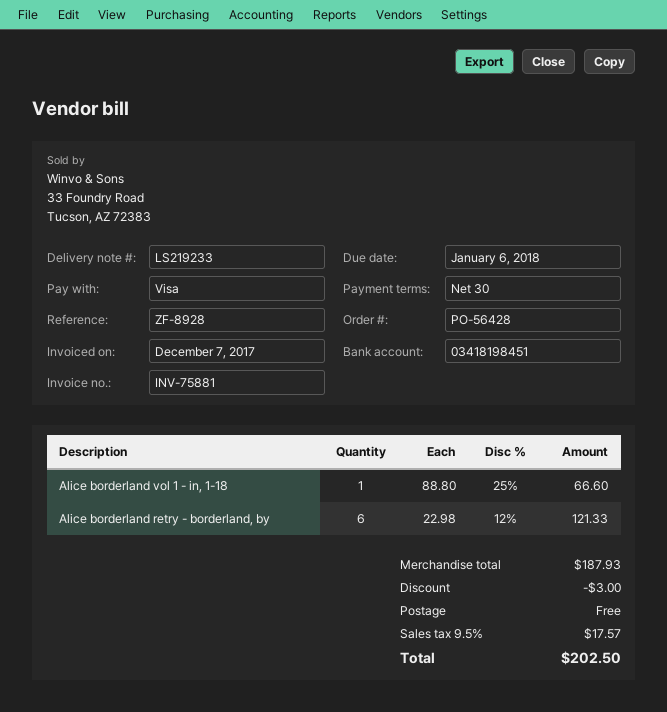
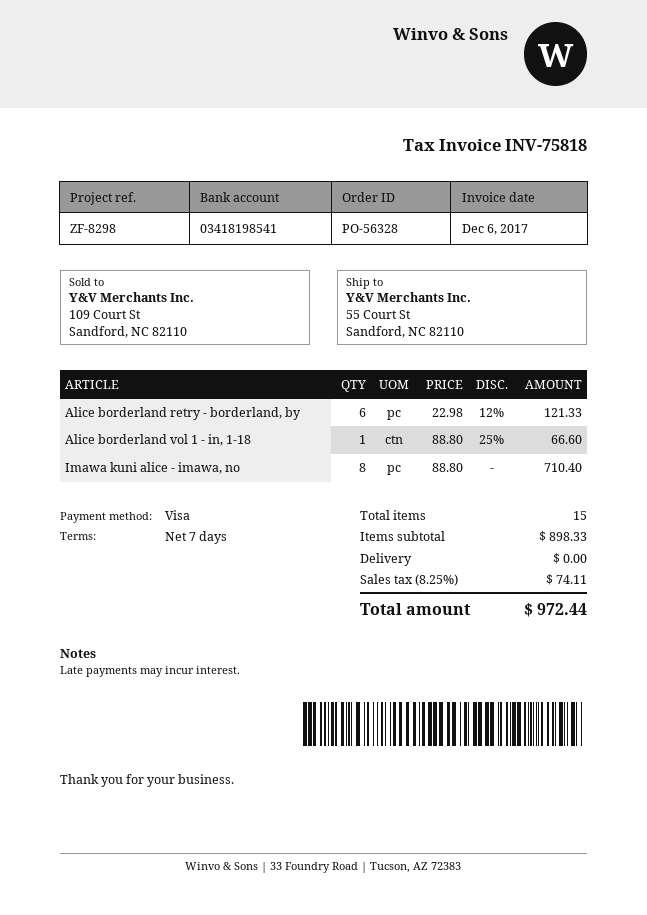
order number: PO-56428 -> PO-56328
invoice number: INV-75881 -> INV-75818
invoice date: 2017-12-07 -> 2017-12-06
payment terms: 30 days -> 7 days
reference: ZF-8928 -> ZF-8298
bank account: 03418198451 -> 03418198541
Imawa kuni alice - imawa, no: none -> 8 x 88.80 = 710.40
subtotal: 187.93 -> 898.33
discount: 3.00 -> none
tax: 9.5% = 17.57 -> 8.25% = 74.11
total: 202.50 -> 972.44

